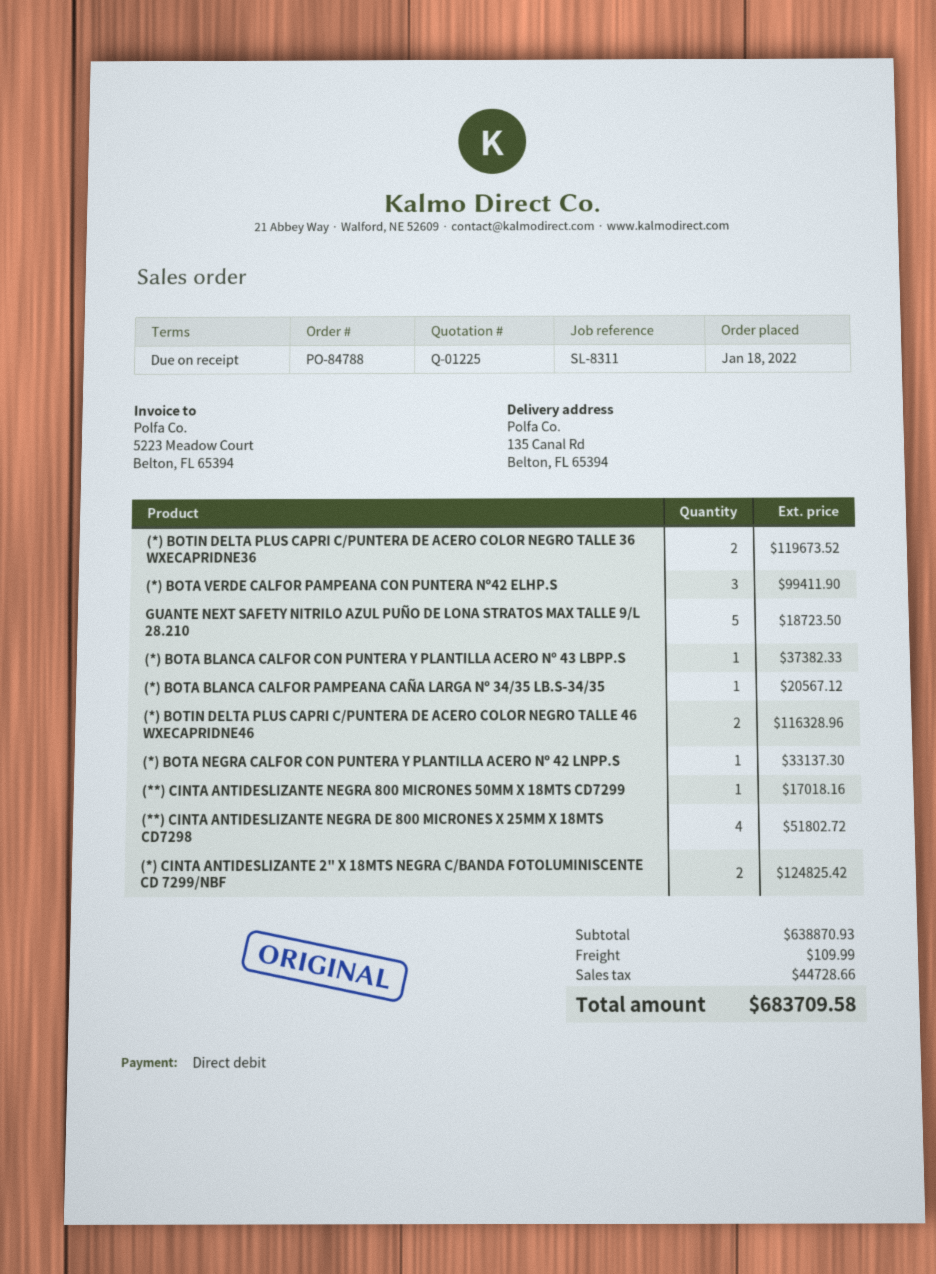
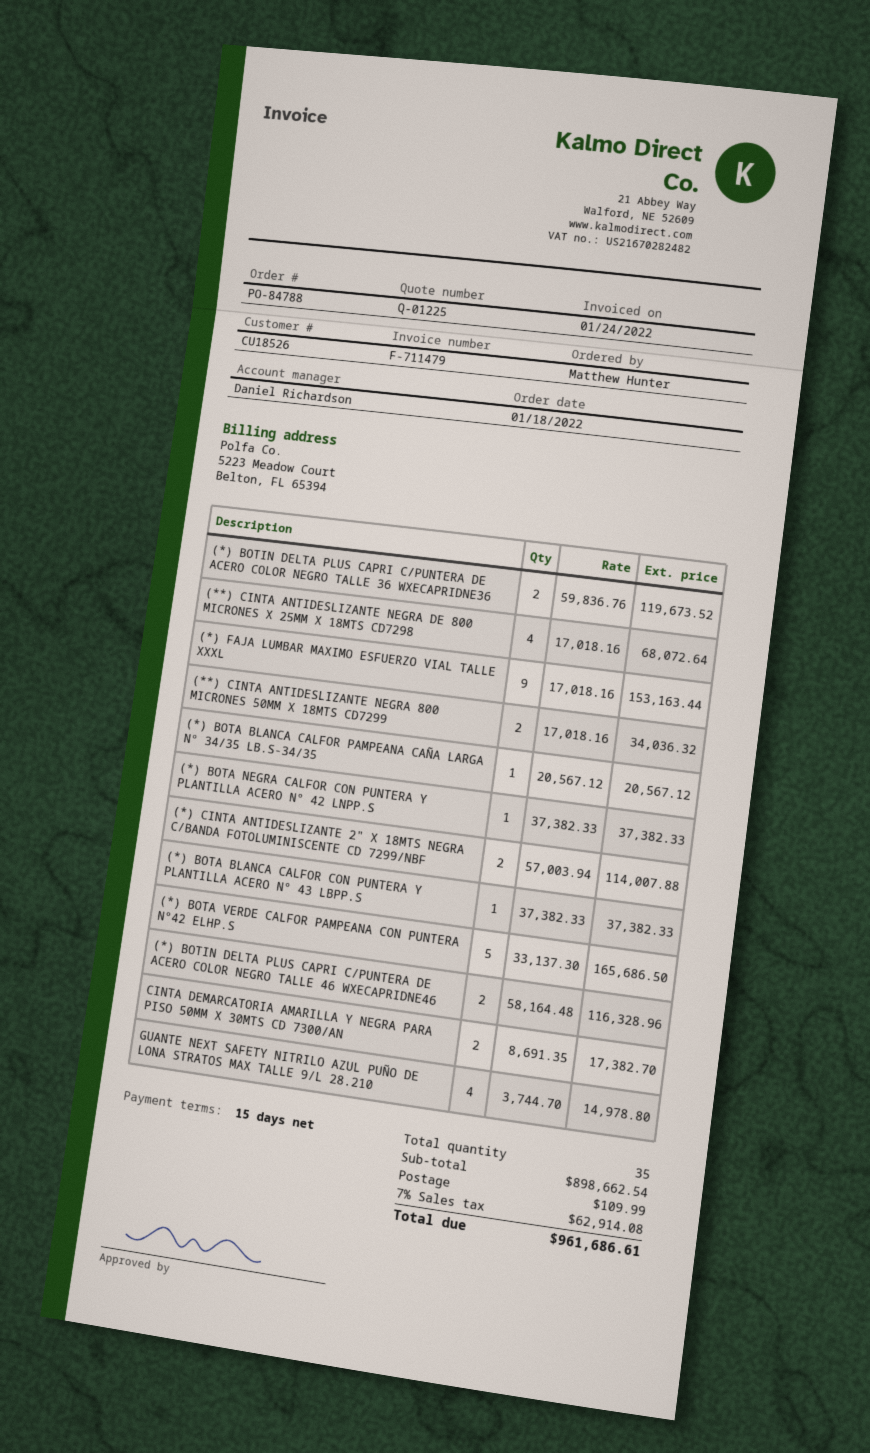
payment terms: on receipt -> 15 days
(*) BOTA VERDE CALFOR PAMPEANA CON PUNTERA Nº42 ELHP.S: 3 for 99411.90 -> 5 for 165686.50
GUANTE NEXT SAFETY NITRILO AZUL PUÑO DE LONA STRATOS MAX TALLE 9/L 28.210: 5 for 18723.50 -> 4 for 14978.80
(*) BOTA NEGRA CALFOR CON PUNTERA Y PLANTILLA ACERO Nº 42 LNPP.S: 1 for 33137.30 -> 1 for 37382.33
(**) CINTA ANTIDESLIZANTE NEGRA 800 MICRONES 50MM X 18MTS CD7299: 1 for 17018.16 -> 2 for 34036.32
(**) CINTA ANTIDESLIZANTE NEGRA DE 800 MICRONES X 25MM X 18MTS CD7298: 4 for 51802.72 -> 4 for 68072.64
(*) CINTA ANTIDESLIZANTE 2" X 18MTS NEGRA C/BANDA FOTOLUMINISCENTE CD 7299/NBF: 2 for 124825.42 -> 2 for 114007.88
(*) FAJA LUMBAR MAXIMO ESFUERZO VIAL TALLE XXXL: none -> 9 for 153163.44
CINTA DEMARCATORIA AMARILLA Y NEGRA PARA PISO 50MM X 30MTS CD 7300/AN: none -> 2 for 17382.70
subtotal: 638870.93 -> 898662.54
tax: 44728.66 -> 62914.08
total: 683709.58 -> 961686.61

